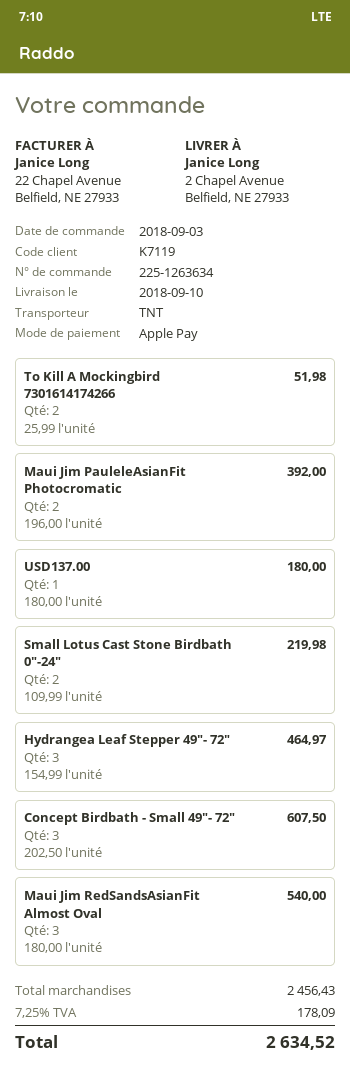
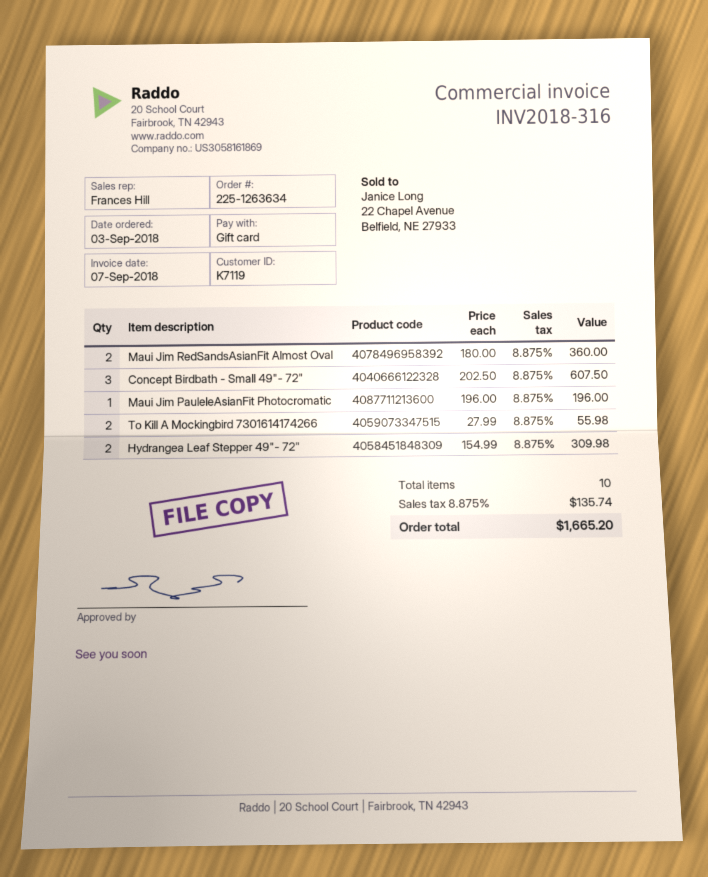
payment method: Apple Pay -> gift card
To Kill A Mockingbird 7301614174266: 2 x 25.99 = 51.98 -> 2 x 27.99 = 55.98
Maui Jim PauleleAsianFit Photocromatic: 2 x 196.00 = 392.00 -> 1 x 196.00 = 196.00
USD137.00: 1 x 180.00 = 180.00 -> none
Small Lotus Cast Stone Birdbath 0"-24": 2 x 109.99 = 219.98 -> none
Hydrangea Leaf Stepper 49"- 72": 3 x 154.99 = 464.97 -> 2 x 154.99 = 309.98
Maui Jim RedSandsAsianFit Almost Oval: 3 x 180.00 = 540.00 -> 2 x 180.00 = 360.00
tax: 7.25% = 178.09 -> 8.875% = 135.74
total: 2634.52 -> 1665.20

